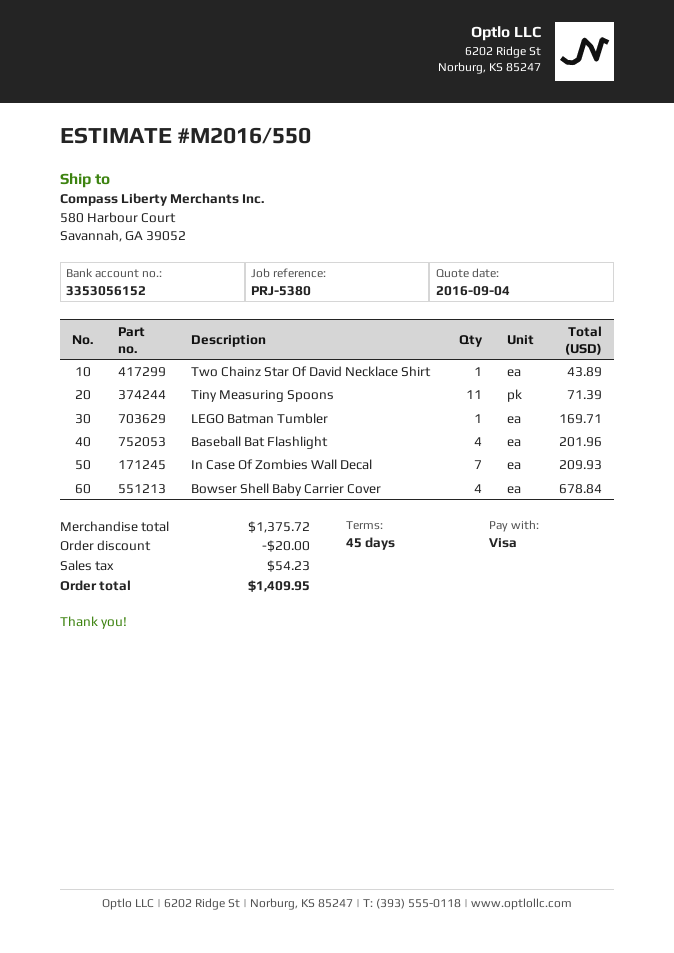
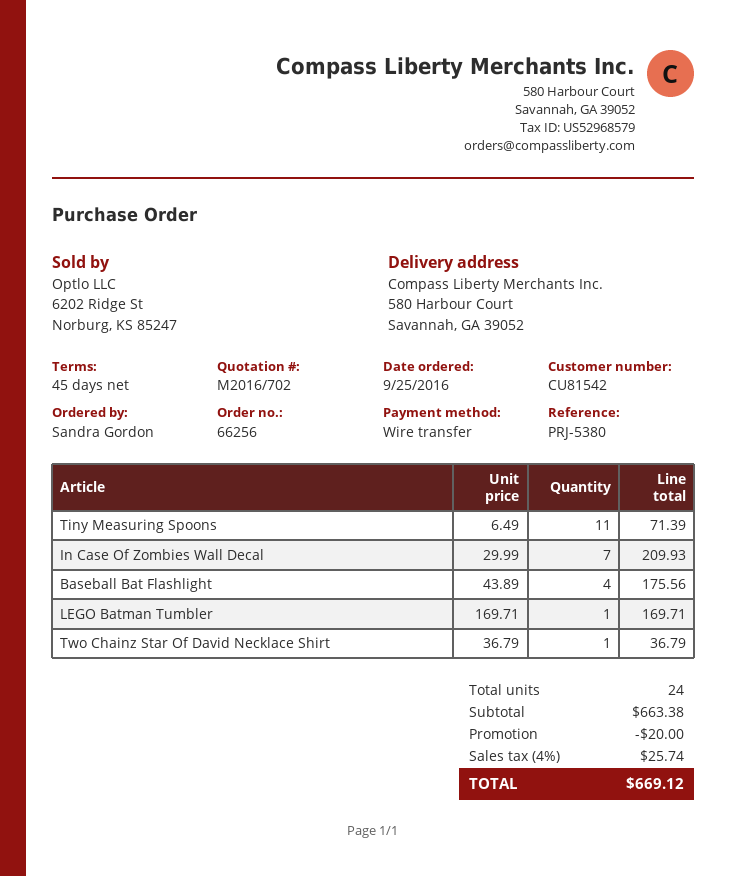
quote number: M2016/550 -> M2016/702
payment method: Visa -> bank transfer
Two Chainz Star Of David Necklace Shirt: 1 for 43.89 -> 1 for 36.79
Baseball Bat Flashlight: 4 for 201.96 -> 4 for 175.56
Bowser Shell Baby Carrier Cover: 4 for 678.84 -> none
subtotal: 1375.72 -> 663.38
tax: 54.23 -> 25.74
total: 1409.95 -> 669.12

